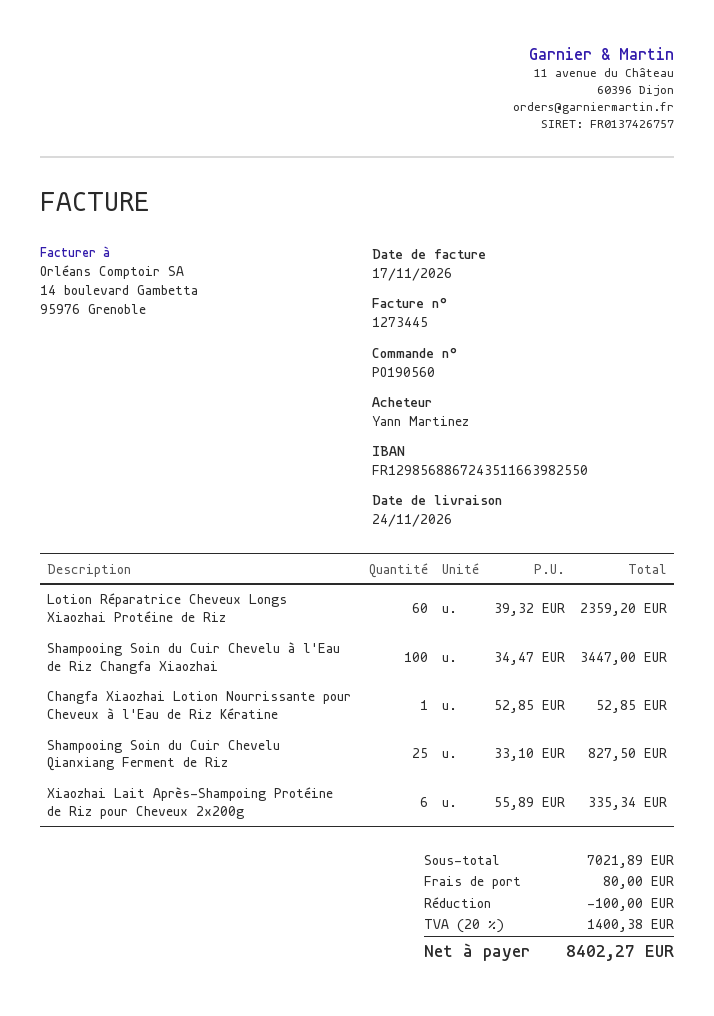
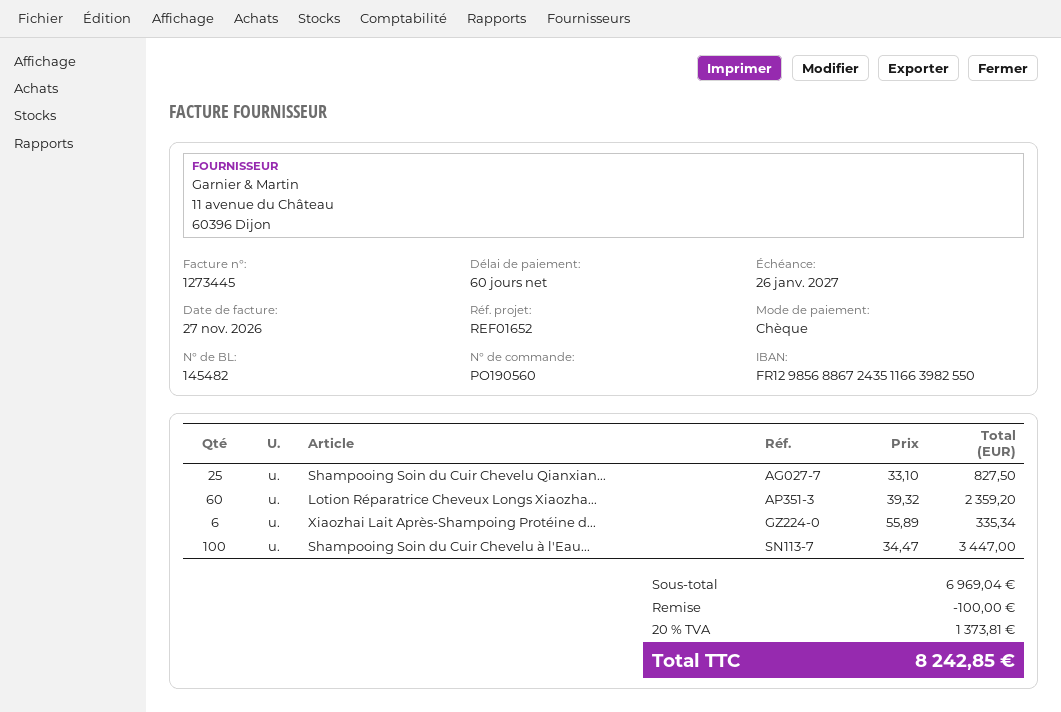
invoice date: 2026-11-17 -> 2026-11-27
Changfa Xiaozhai Lotion Nourrissante pour Cheveux à l'Eau de Riz Kératine: 1 x 52.85 = 52.85 -> none
subtotal: 7021.89 -> 6969.04
shipping: 80.00 -> none
tax: 20% = 1400.38 -> 20% = 1373.81
total: 8402.27 -> 8242.85

